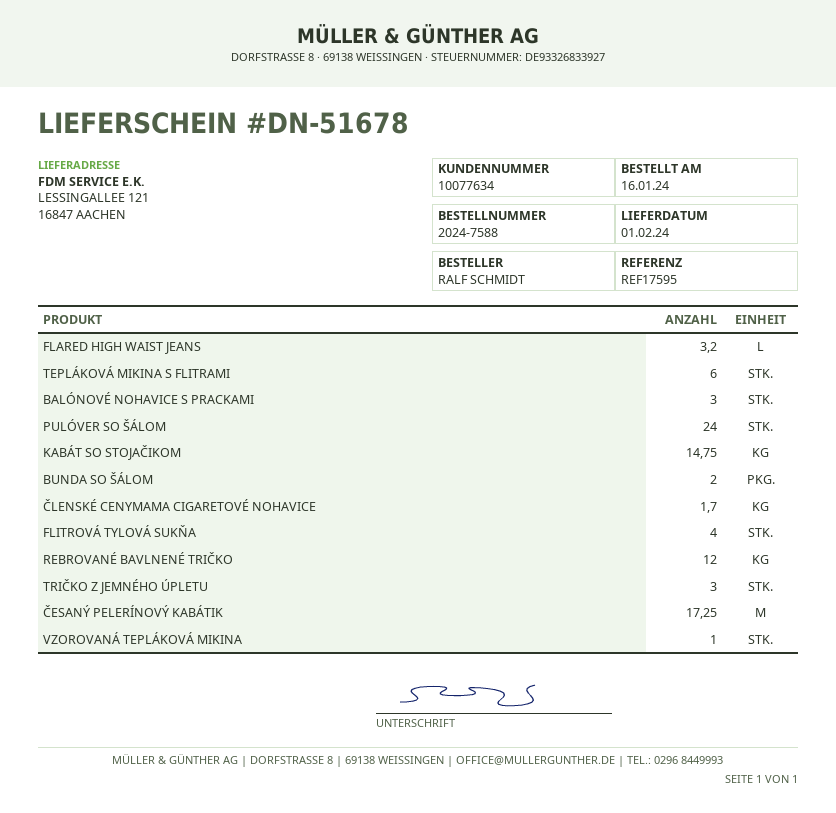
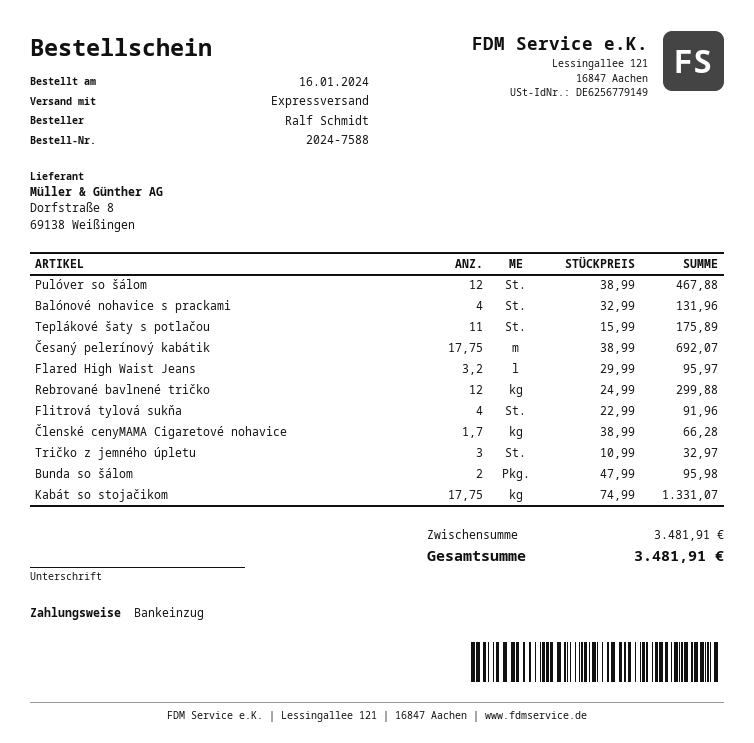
TEPLÁKOVÁ MIKINA S FLITRAMI: 6 -> none
BALÓNOVÉ NOHAVICE S PRACKAMI: 3 -> 4
PULÓVER SO ŠÁLOM: 24 -> 12
KABÁT SO STOJAČIKOM: 14.75 -> 17.75
ČESANÝ PELERÍNOVÝ KABÁTIK: 17.25 -> 17.75
VZOROVANÁ TEPLÁKOVÁ MIKINA: 1 -> none
Teplákové šaty s potlačou: none -> 11

